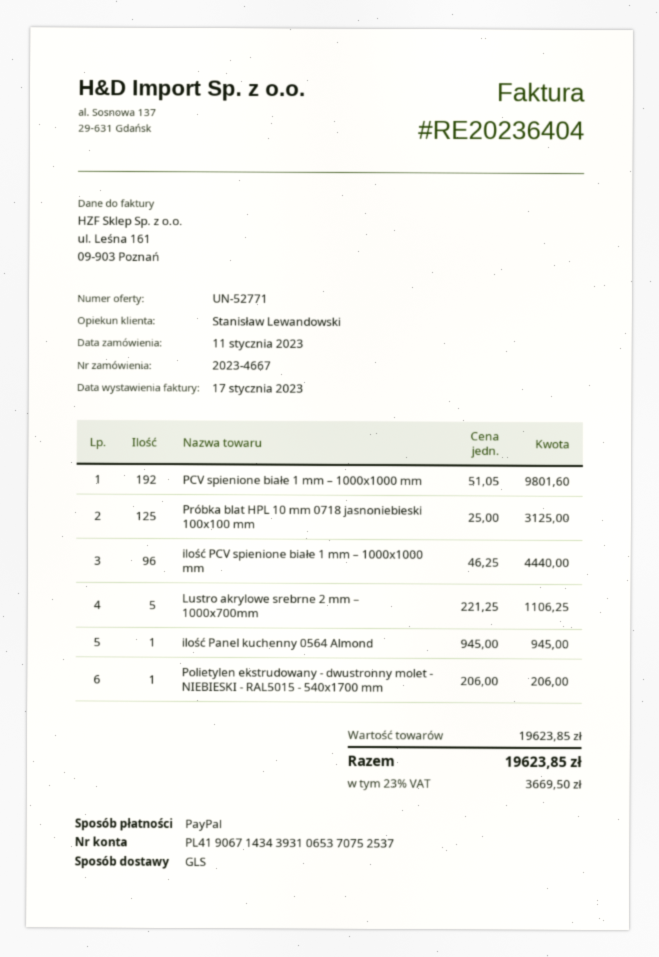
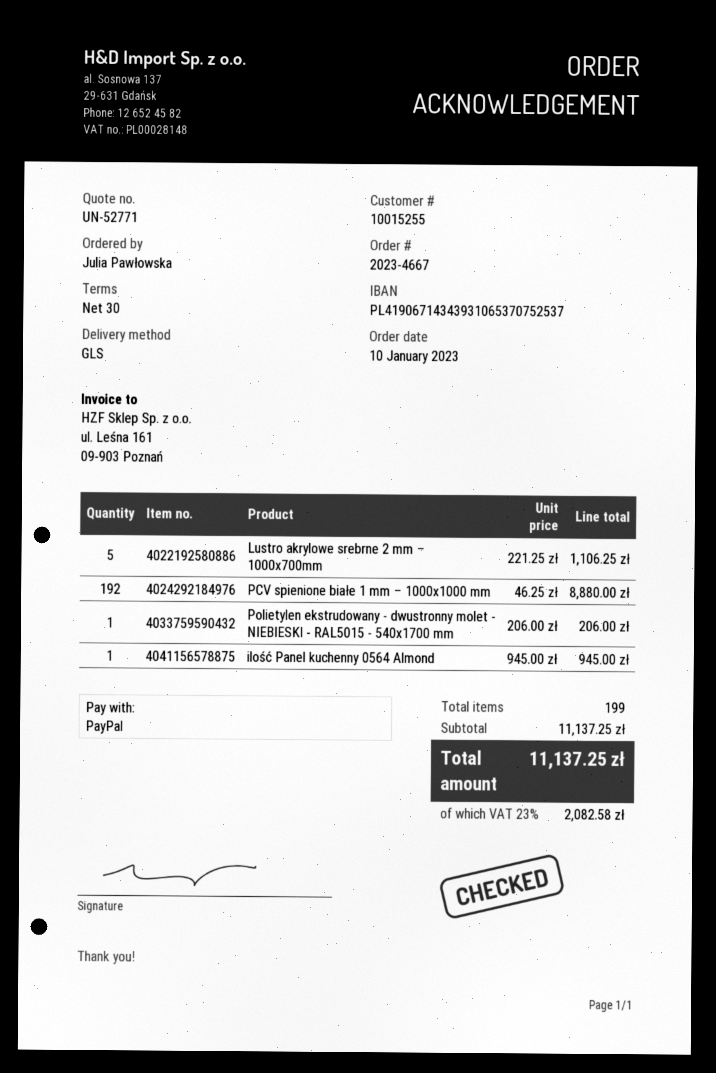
order date: 2023-01-11 -> 2023-01-10
PCV spienione białe 1 mm – 1000x1000 mm: 192 x 51.05 = 9801.60 -> 192 x 46.25 = 8880.00
Próbka blat HPL 10 mm 0718 jasnoniebieski 100x100 mm: 125 x 25.00 = 3125.00 -> none
ilość PCV spienione białe 1 mm – 1000x1000 mm: 96 x 46.25 = 4440.00 -> none
subtotal: 19623.85 -> 11137.25
tax: 23% = 3669.50 -> 23% = 2082.58
total: 19623.85 -> 11137.25

